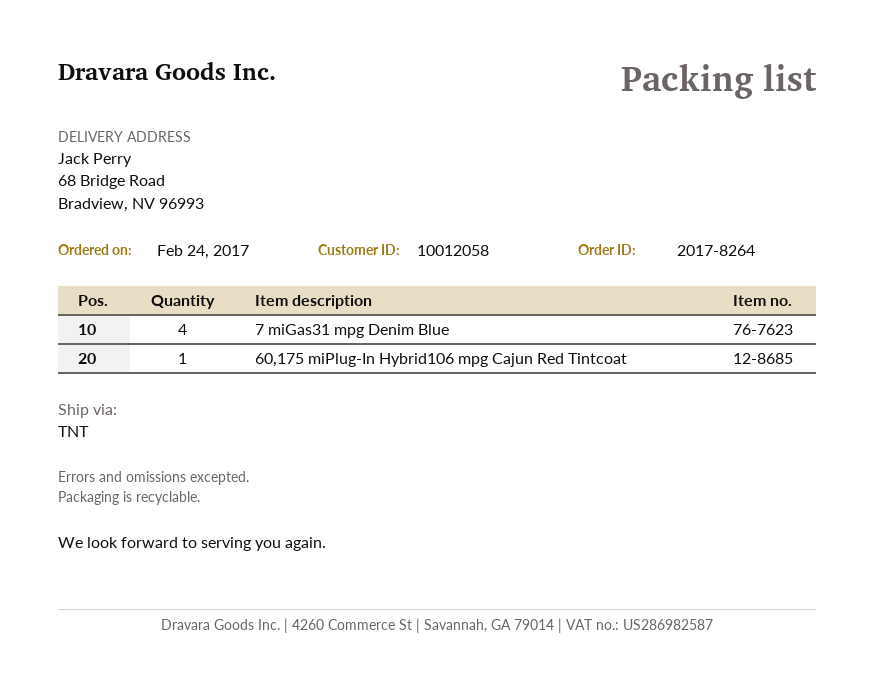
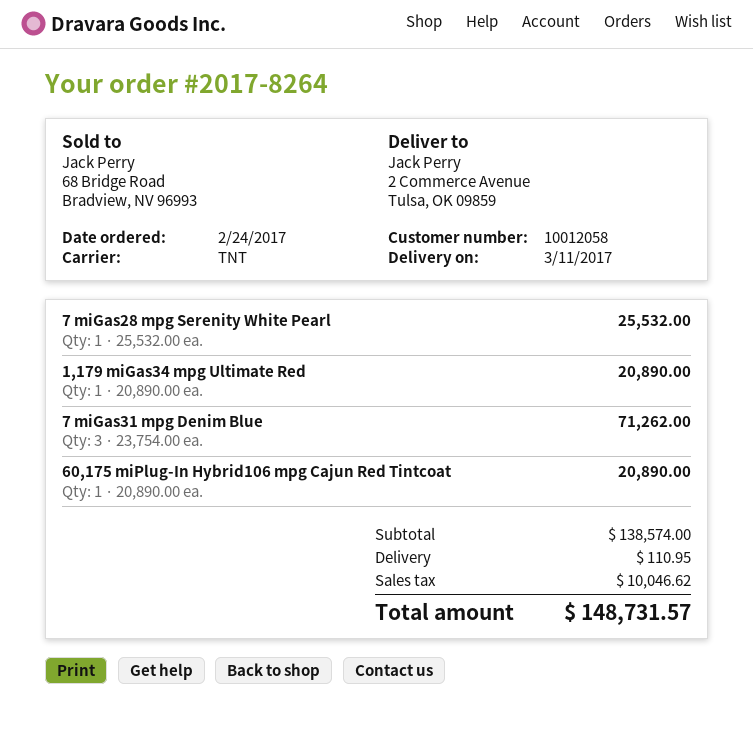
ship to: 68 Bridge Road, Bradview, NV 96993 -> 2 Commerce Avenue, Tulsa, OK 09859
7 miGas31 mpg Denim Blue: 4 -> 3
7 miGas28 mpg Serenity White Pearl: none -> 1
1,179 miGas34 mpg Ultimate Red: none -> 1

